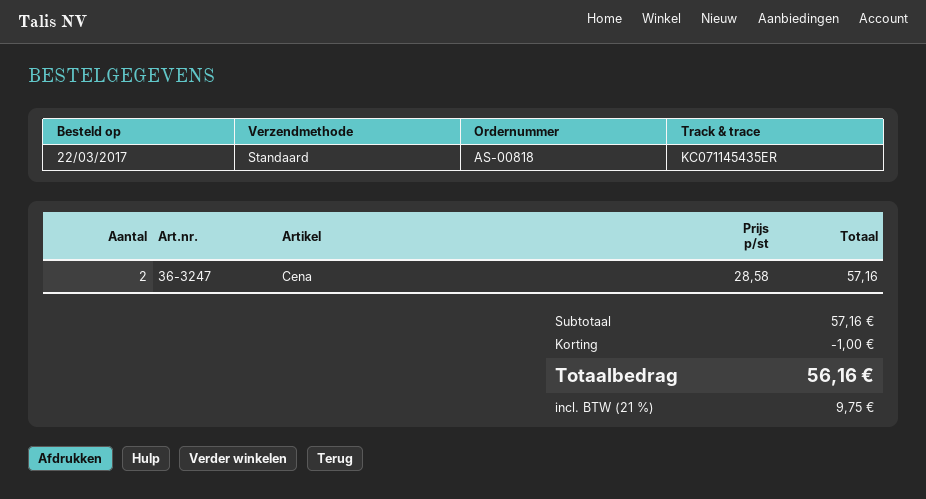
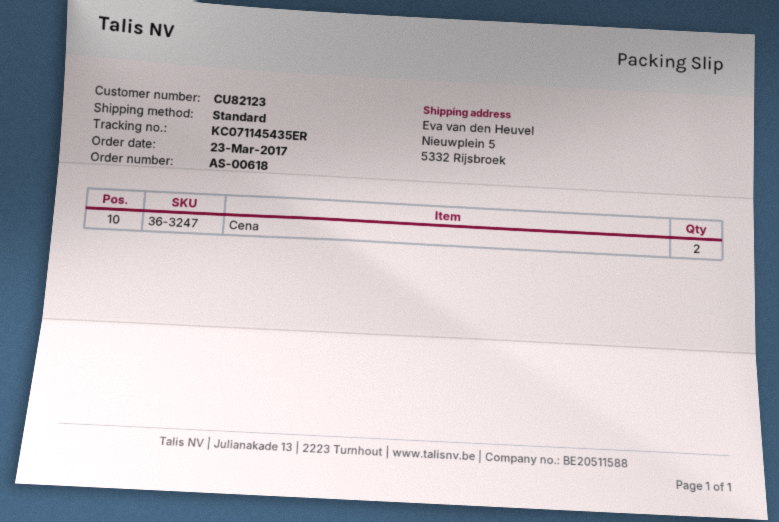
order number: AS-00818 -> AS-00618
order date: 2017-03-22 -> 2017-03-23

